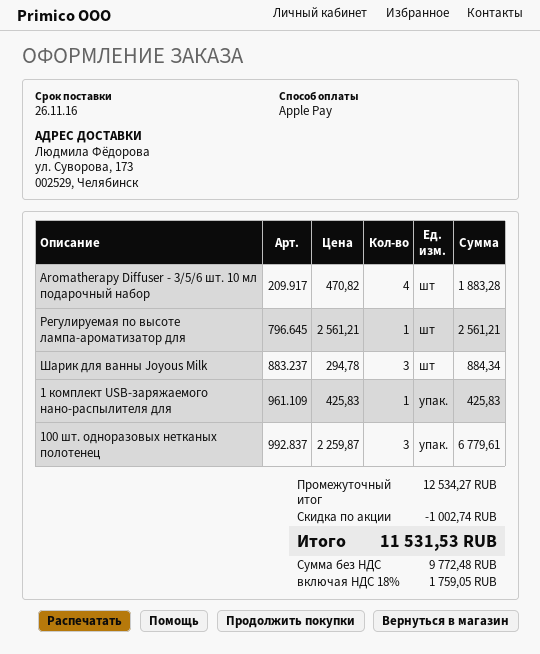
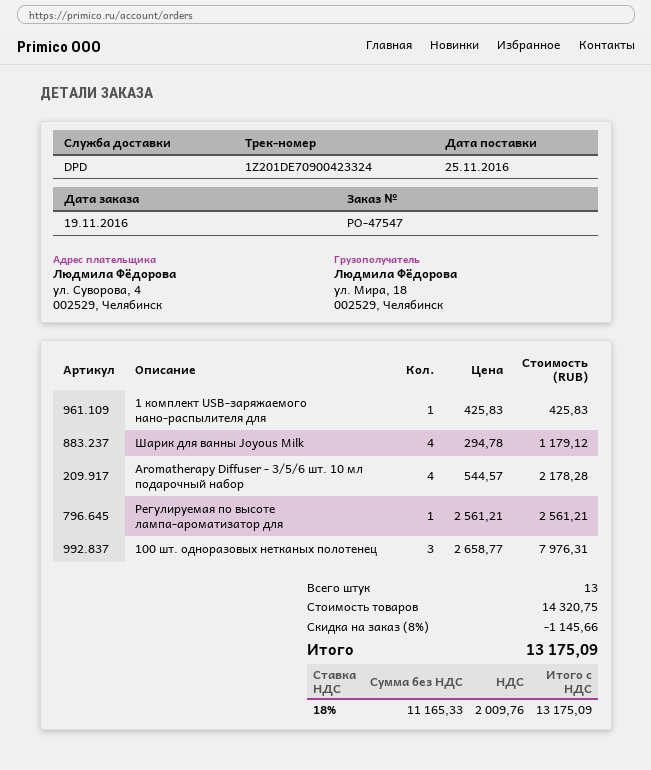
delivery date: 2016-11-26 -> 2016-11-25
ship to: ул. Суворова, 173, 002529, Челябинск -> ул. Мира, 18, 002529, Челябинск
Aromatherapy Diffuser - 3/5/6 шт. 10 мл подарочный набор: 4 x 470.82 = 1883.28 -> 4 x 544.57 = 2178.28
Шарик для ванны Joyous Milk: 3 x 294.78 = 884.34 -> 4 x 294.78 = 1179.12
100 шт. одноразовых нетканых полотенец: 3 x 2259.87 = 6779.61 -> 3 x 2658.77 = 7976.31
subtotal: 12534.27 -> 14320.75
discount: 1002.74 -> 1145.66
net: 9772.48 -> 11165.33
tax: 18% = 1759.05 -> 18% = 2009.76
total: 11531.53 -> 13175.09

